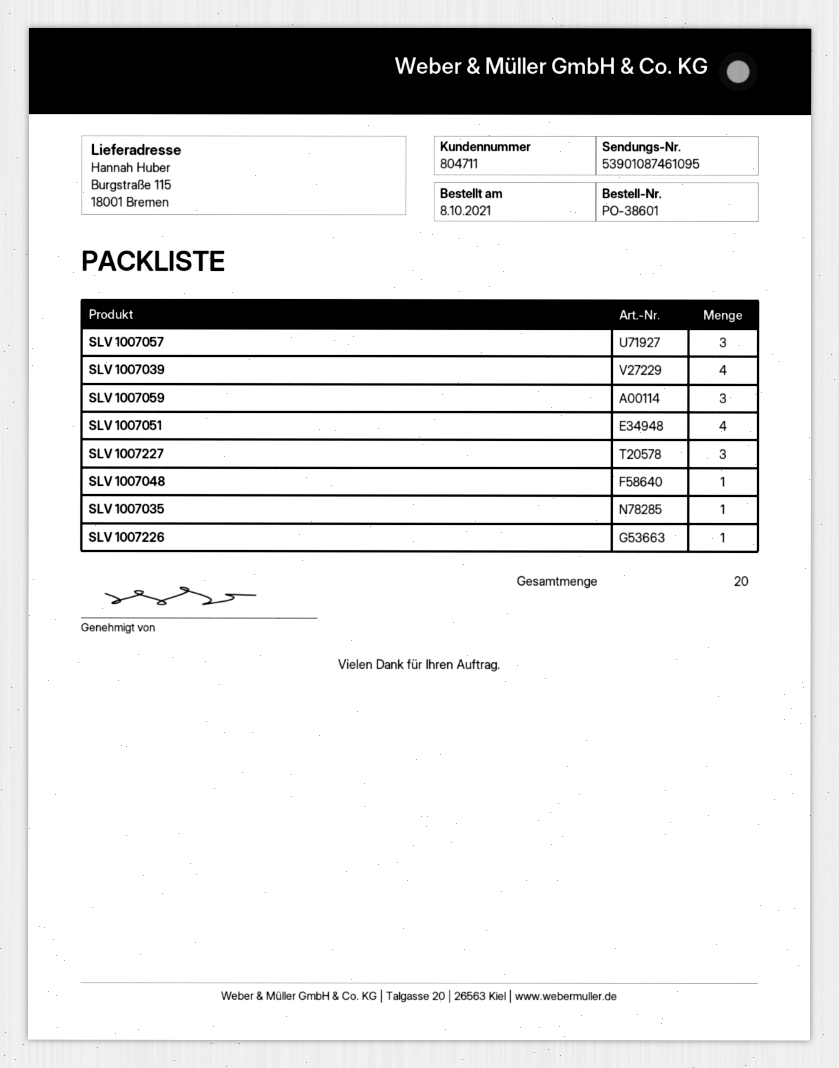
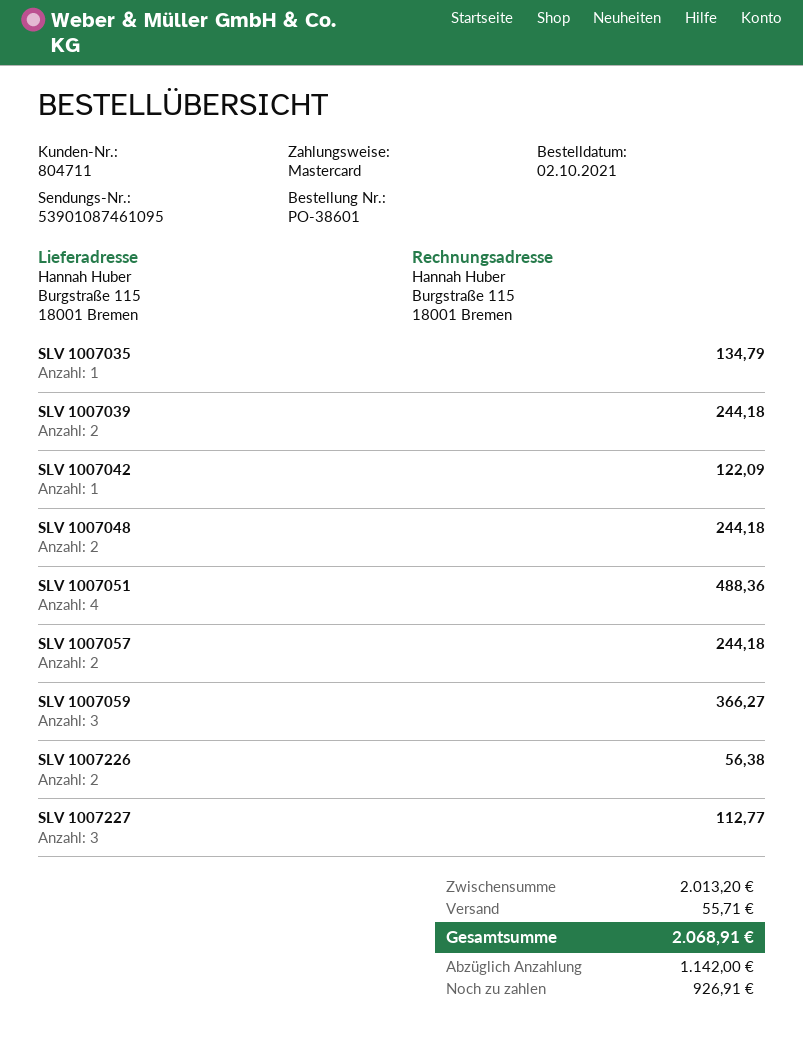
order date: 2021-10-08 -> 2021-10-02
SLV 1007057: 3 -> 2
SLV 1007039: 4 -> 2
SLV 1007048: 1 -> 2
SLV 1007226: 1 -> 2
SLV 1007042: none -> 1

